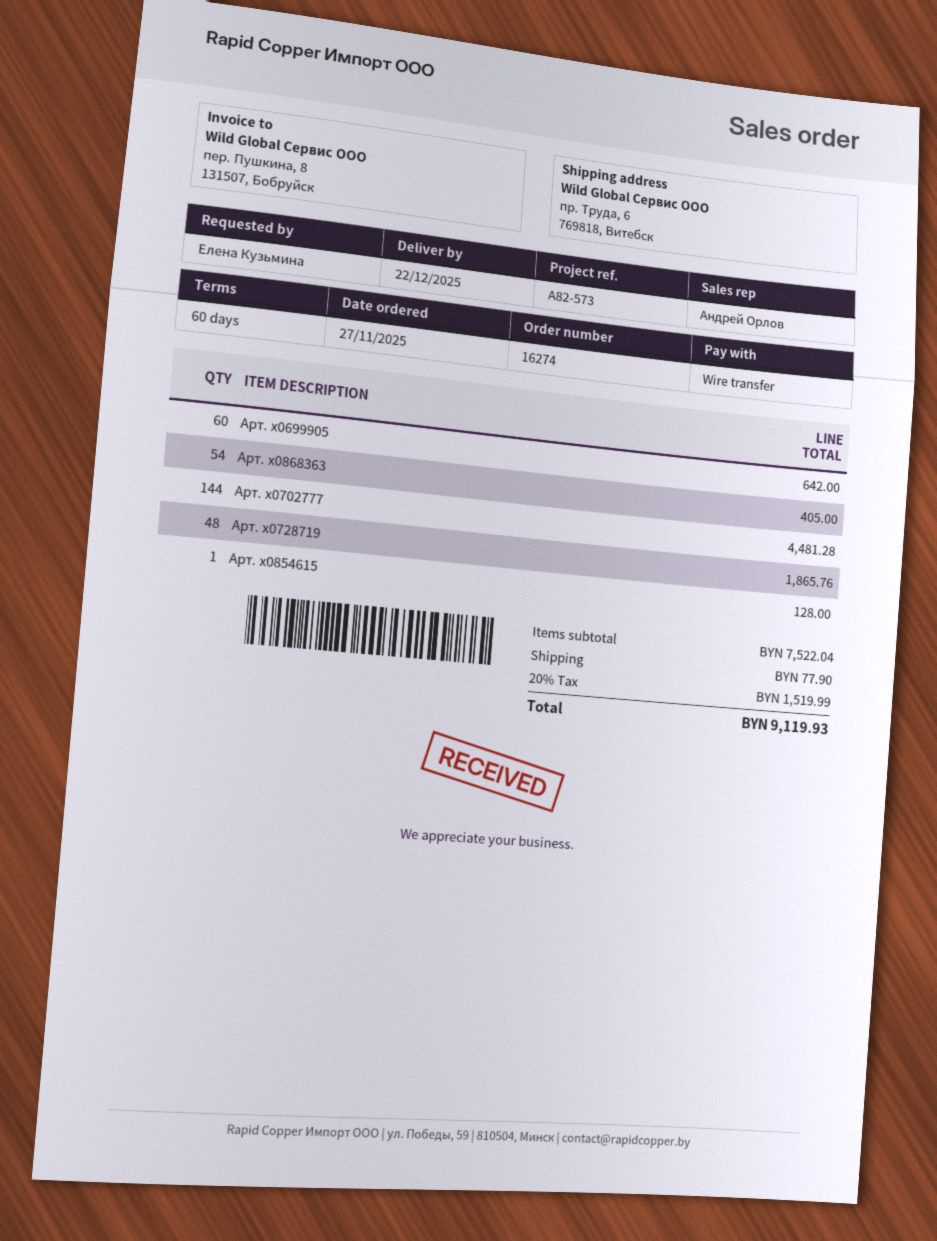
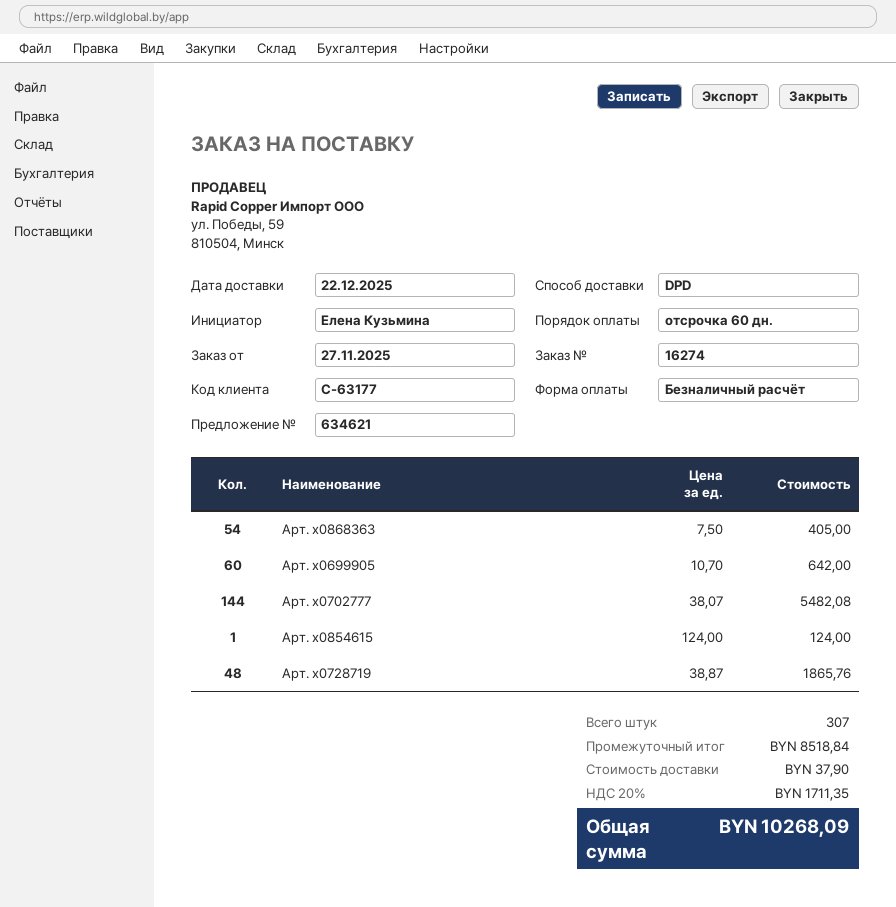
Арт. x0702777: 144 for 4481.28 -> 144 for 5482.08
Арт. x0854615: 1 for 128.00 -> 1 for 124.00
subtotal: 7522.04 -> 8518.84
shipping: 77.90 -> 37.90
tax: 20% = 1519.99 -> 20% = 1711.35
total: 9119.93 -> 10268.09

